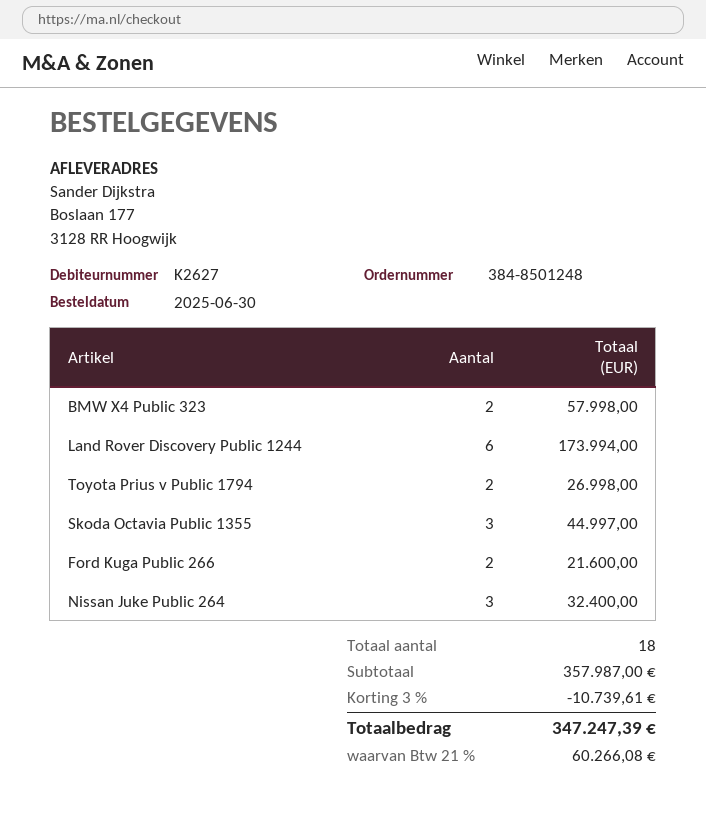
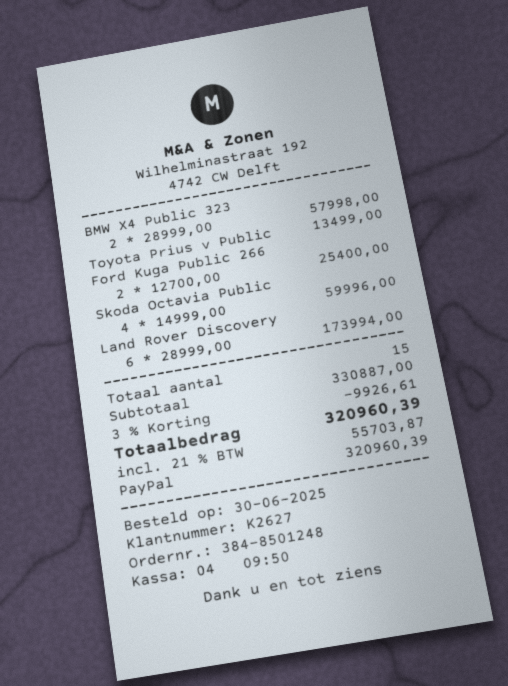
Toyota Prius v Public 1794: 2 for 26998.00 -> 1 for 13499.00
Skoda Octavia Public 1355: 3 for 44997.00 -> 4 for 59996.00
Ford Kuga Public 266: 2 for 21600.00 -> 2 for 25400.00
Nissan Juke Public 264: 3 for 32400.00 -> none
total quantity: 18 -> 15
subtotal: 357987.00 -> 330887.00
discount: 3% = 10739.61 -> 3% = 9926.61
tax: 21% = 60266.08 -> 21% = 55703.87
total: 347247.39 -> 320960.39

